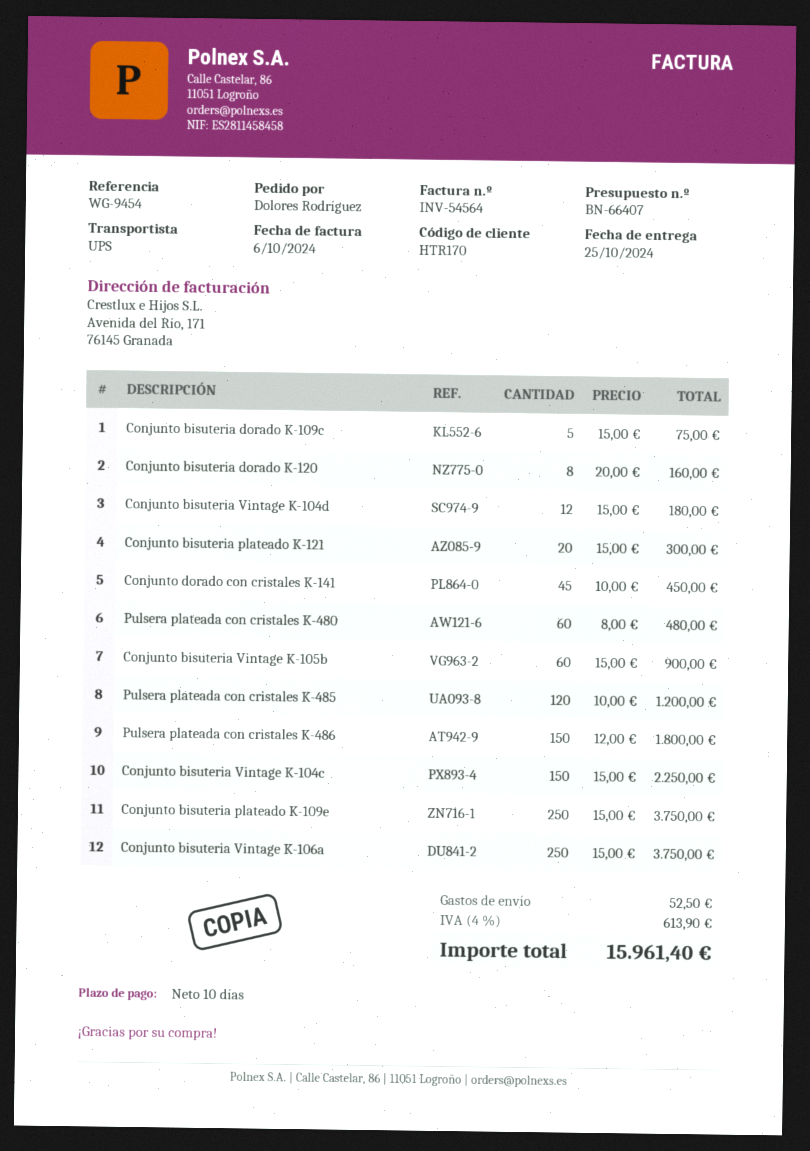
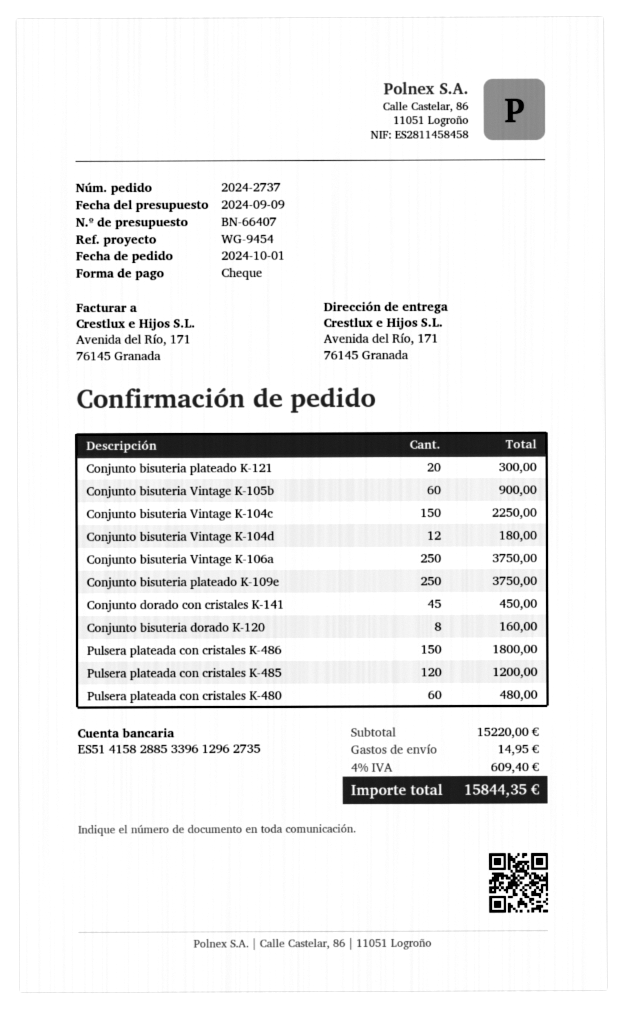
Conjunto bisuteria dorado K-109c: 5 for 75.00 -> none
shipping: 52.50 -> 14.95
tax: 4% = 613.90 -> 4% = 609.40
total: 15961.40 -> 15844.35

